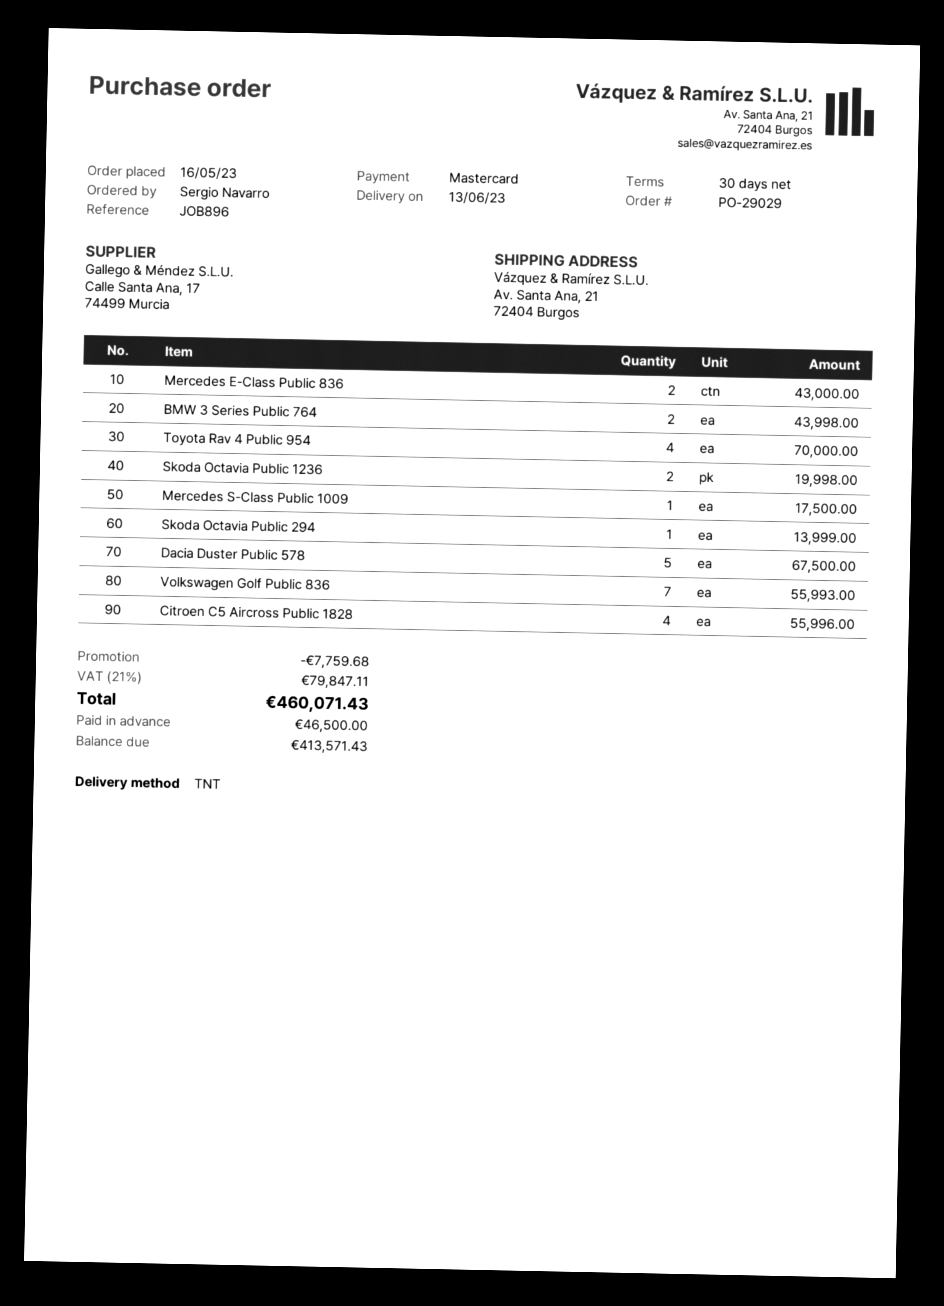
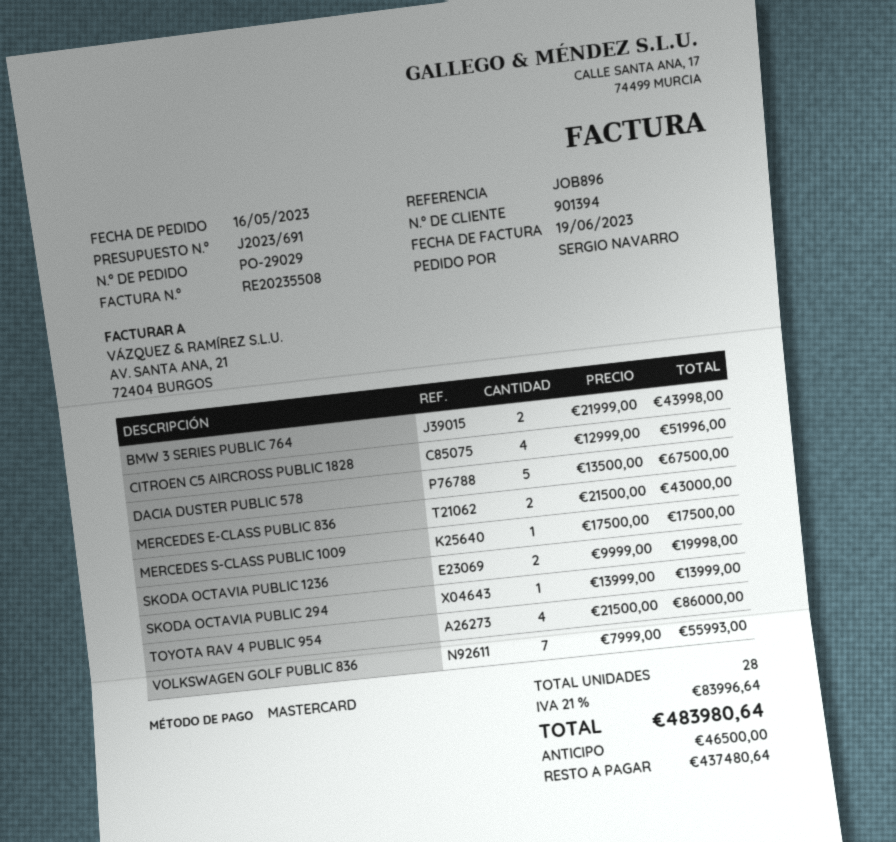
Toyota Rav 4 Public 954: 4 for 70000.00 -> 4 for 86000.00
Citroen C5 Aircross Public 1828: 4 for 55996.00 -> 4 for 51996.00
discount: 7759.68 -> none
tax: 21% = 79847.11 -> 21% = 83996.64
total: 460071.43 -> 483980.64
balance: 413571.43 -> 437480.64

